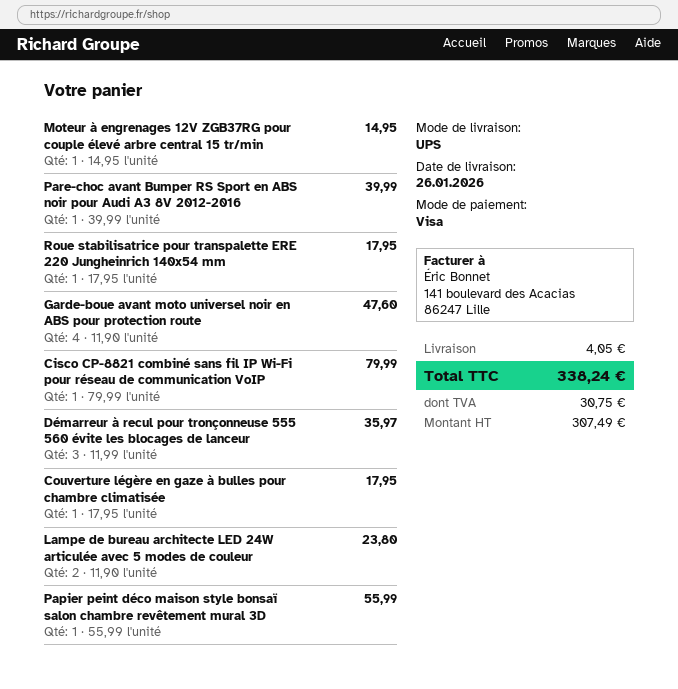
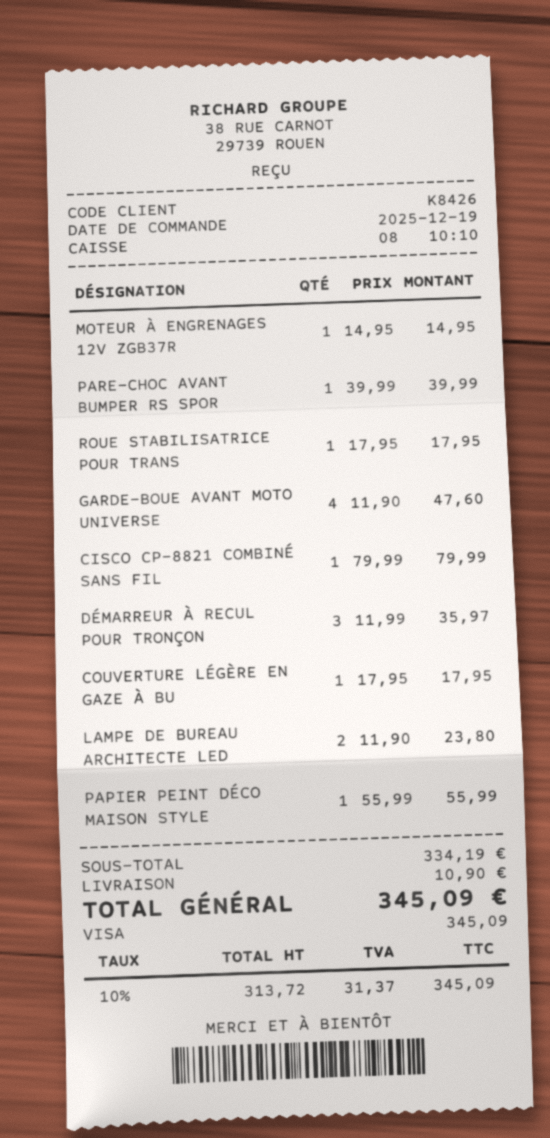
shipping: 4.05 -> 10.90
net: 307.49 -> 313.72
tax: 30.75 -> 31.37
total: 338.24 -> 345.09

